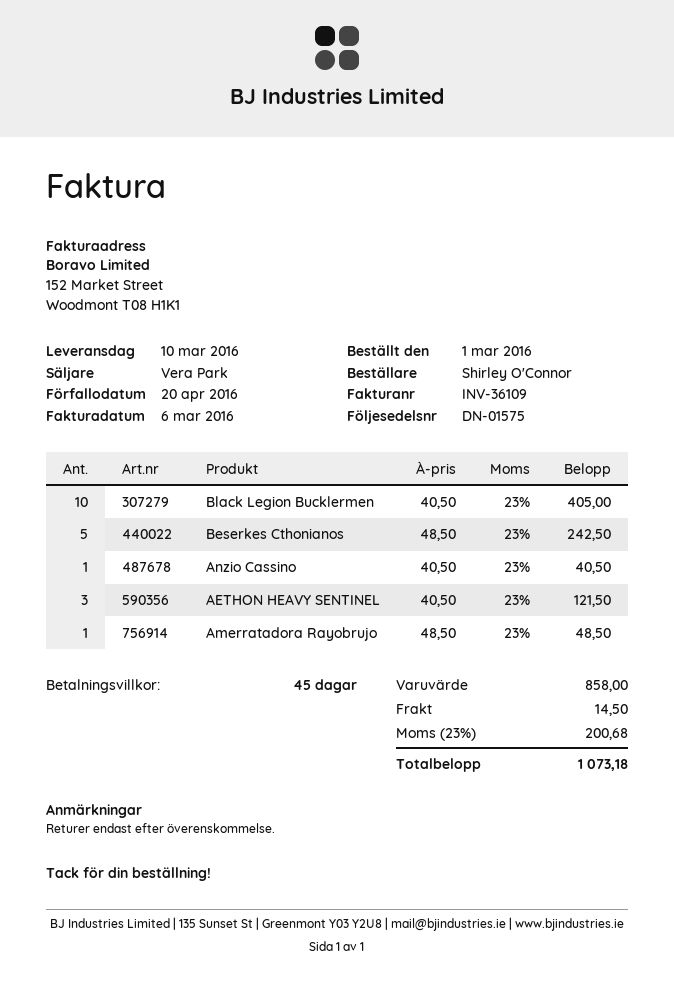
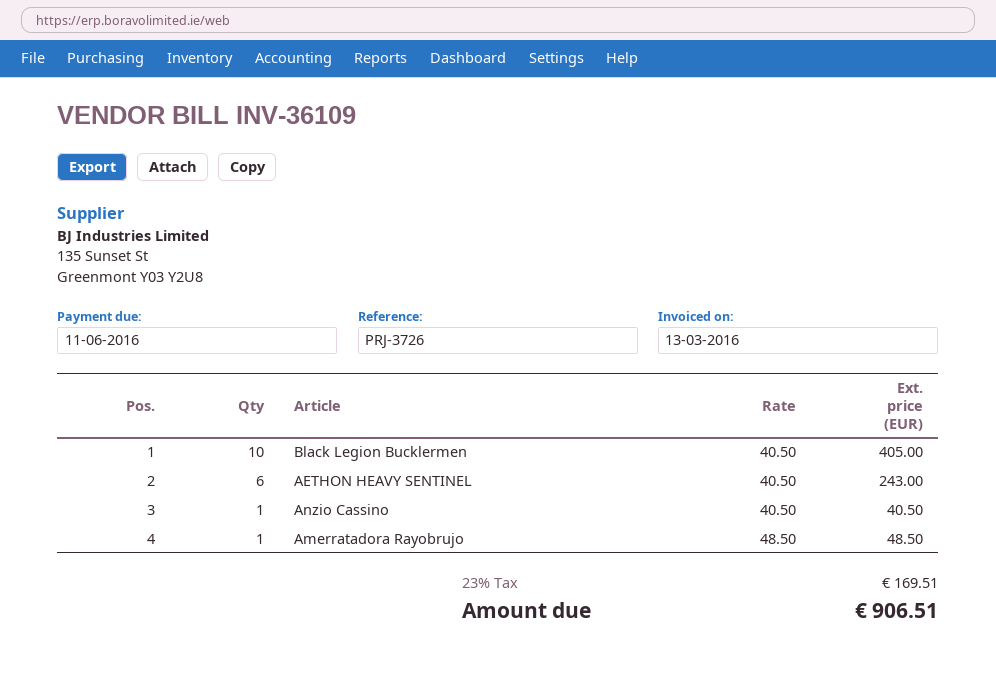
invoice date: 2016-03-06 -> 2016-03-13
due date: 2016-04-20 -> 2016-06-11
Beserkes Cthonianos: 5 x 48.50 = 242.50 -> none
AETHON HEAVY SENTINEL: 3 x 40.50 = 121.50 -> 6 x 40.50 = 243.00
shipping: 14.50 -> none
tax: 23% = 200.68 -> 23% = 169.51
total: 1073.18 -> 906.51

